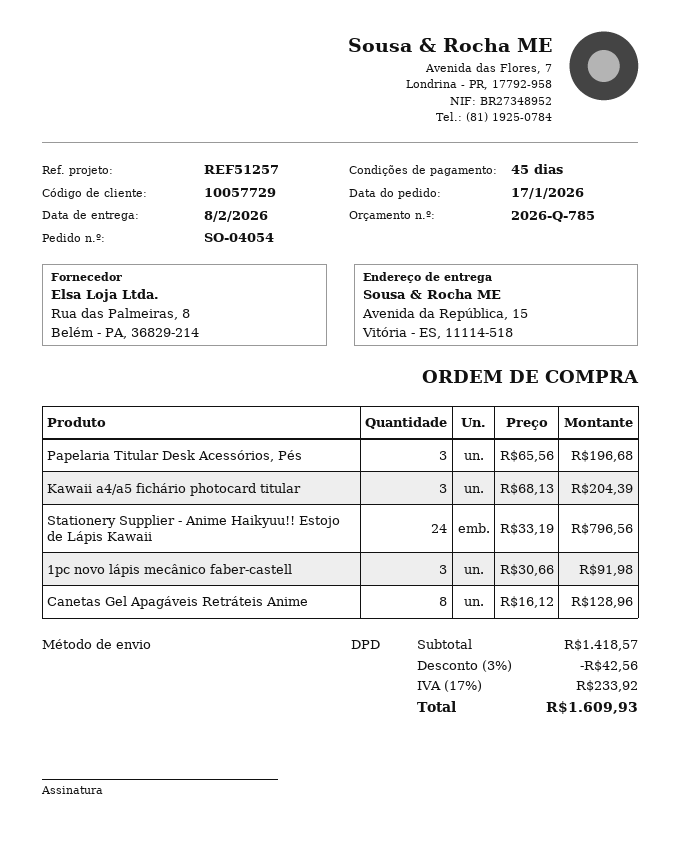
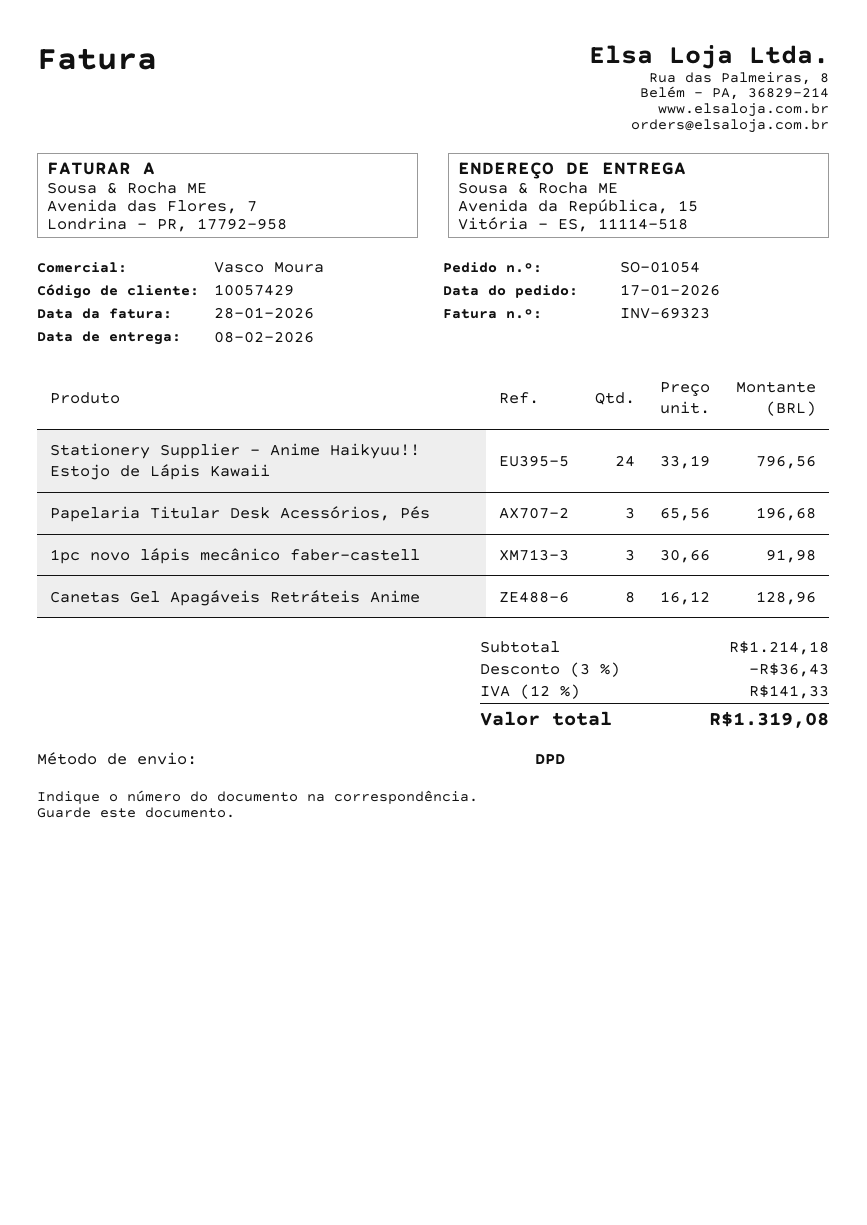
order number: SO-04054 -> SO-01054
customer number: 10057729 -> 10057429
Kawaii a4/a5 fichário photocard titular: 3 x 68.13 = 204.39 -> none
subtotal: 1418.57 -> 1214.18
discount: 3% = 42.56 -> 3% = 36.43
tax: 17% = 233.92 -> 12% = 141.33
total: 1609.93 -> 1319.08

